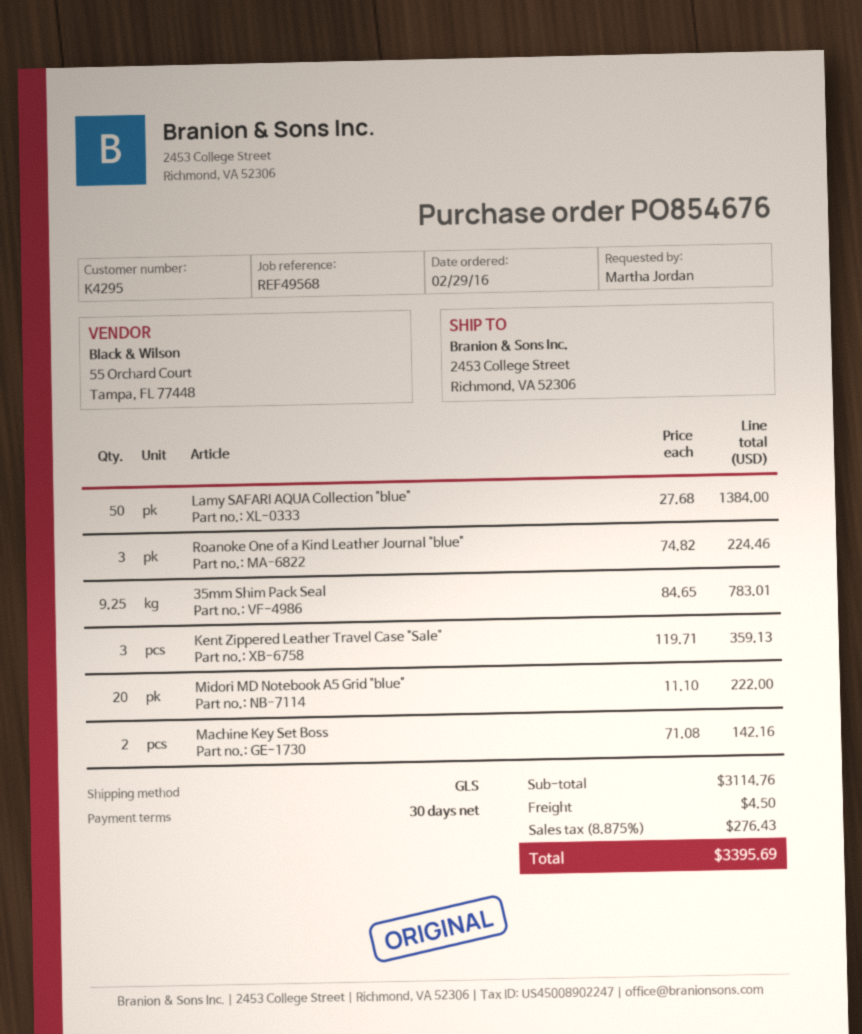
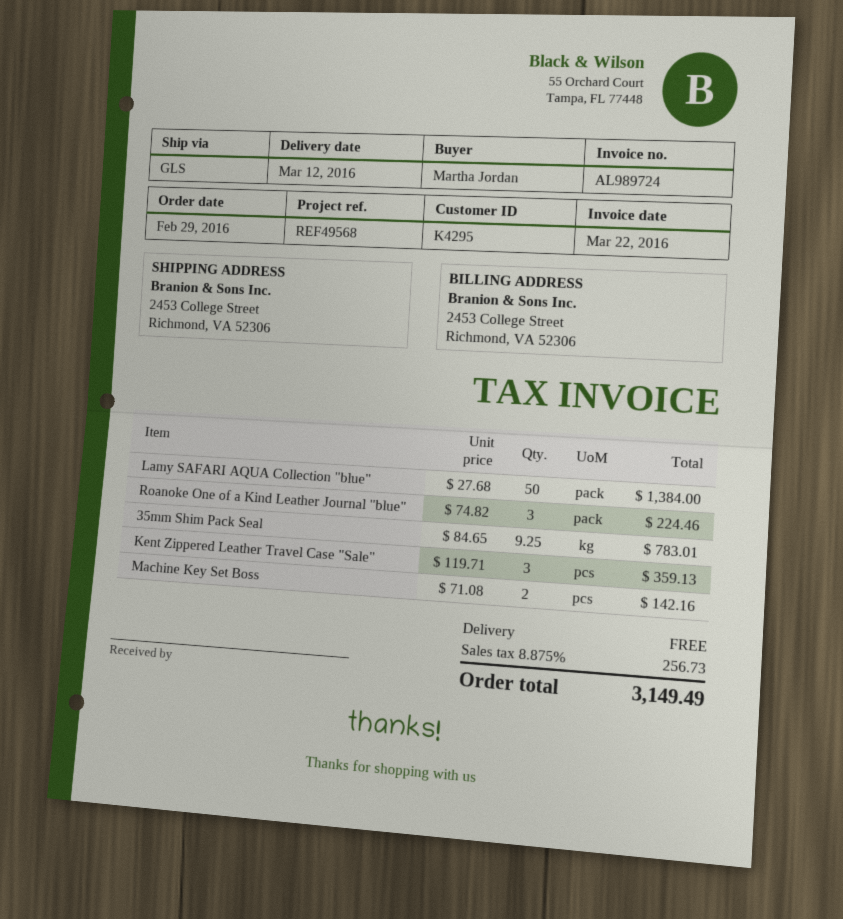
Midori MD Notebook A5 Grid "blue": 20 x 11.10 = 222.00 -> none
shipping: 4.50 -> 0.00
tax: 8.875% = 276.43 -> 8.875% = 256.73
total: 3395.69 -> 3149.49

